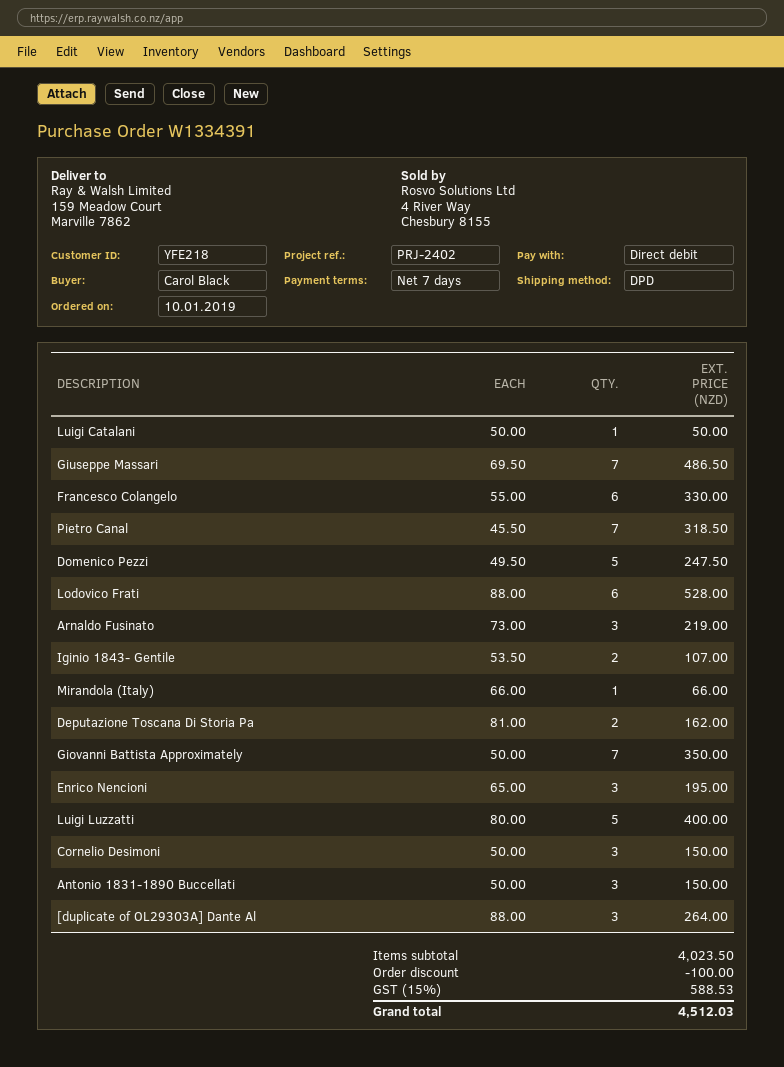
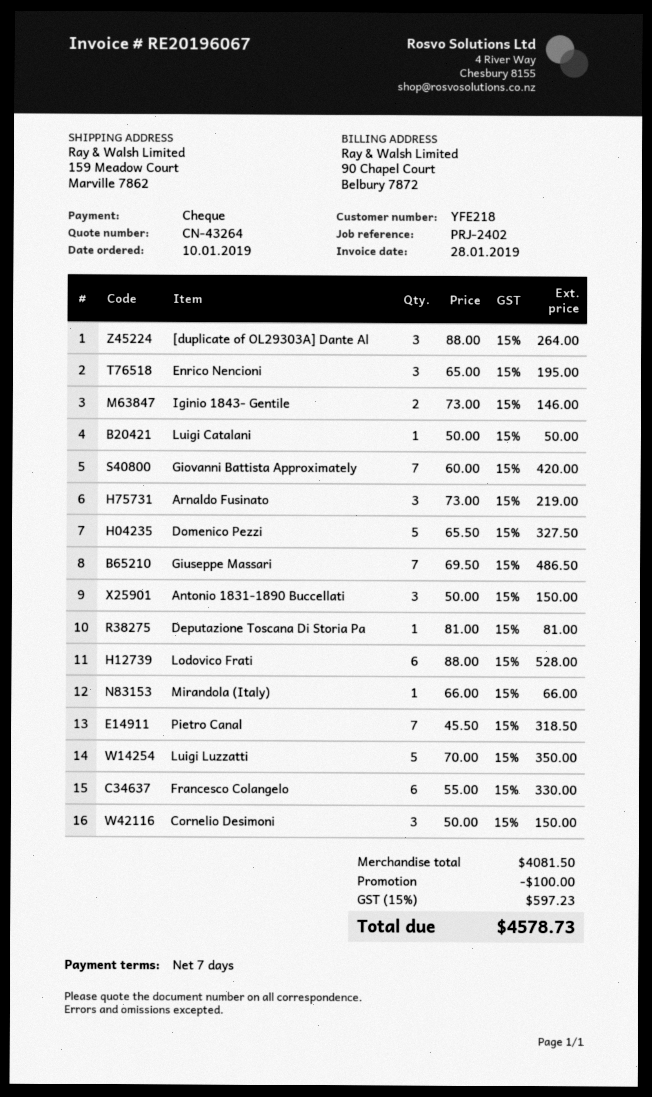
payment method: direct debit -> cheque
Domenico Pezzi: 5 x 49.50 = 247.50 -> 5 x 65.50 = 327.50
Iginio 1843- Gentile: 2 x 53.50 = 107.00 -> 2 x 73.00 = 146.00
Deputazione Toscana Di Storia Pa: 2 x 81.00 = 162.00 -> 1 x 81.00 = 81.00
Giovanni Battista Approximately: 7 x 50.00 = 350.00 -> 7 x 60.00 = 420.00
Luigi Luzzatti: 5 x 80.00 = 400.00 -> 5 x 70.00 = 350.00
subtotal: 4023.50 -> 4081.50
tax: 15% = 588.53 -> 15% = 597.23
total: 4512.03 -> 4578.73

